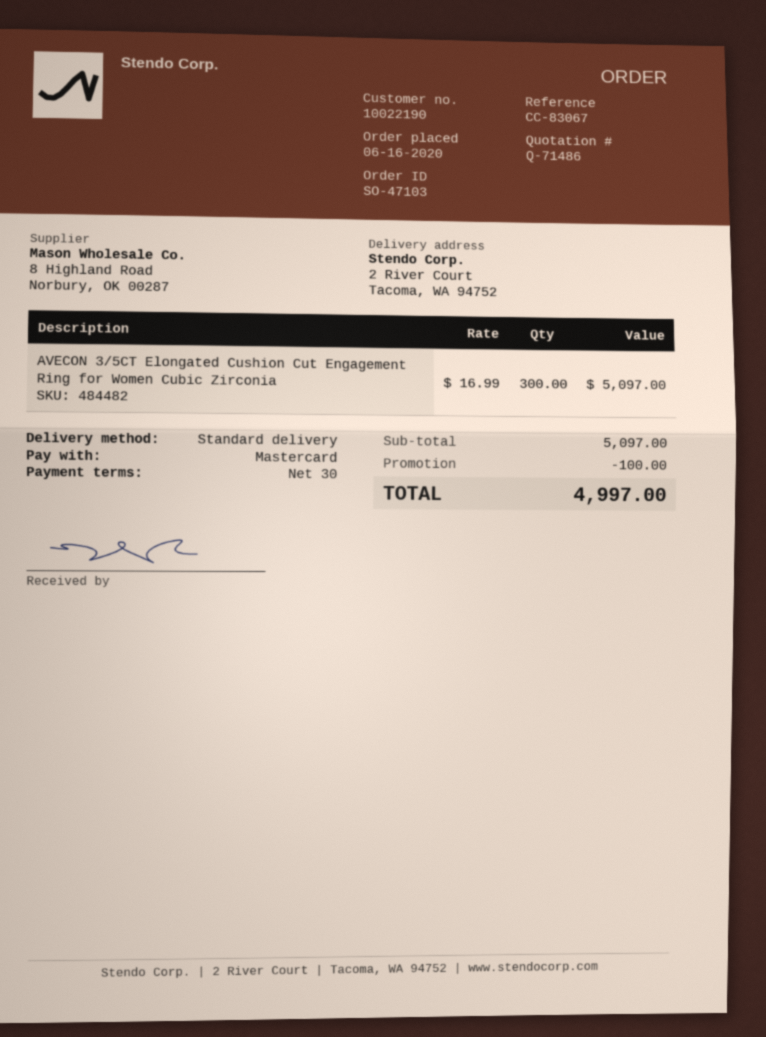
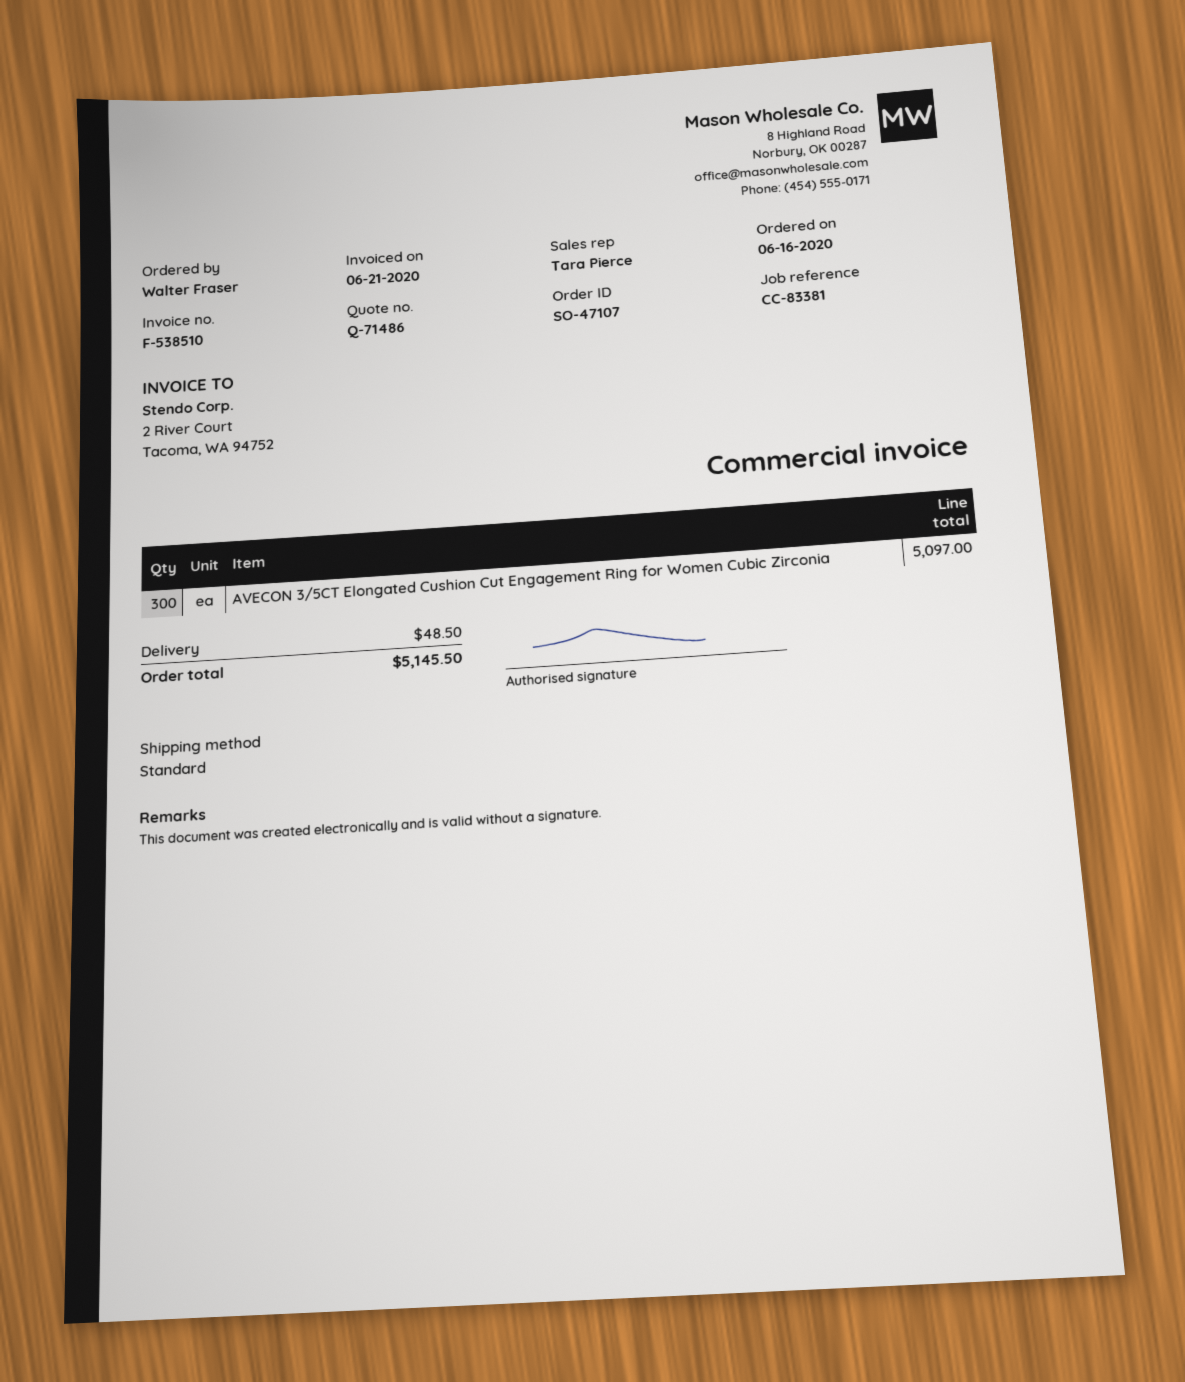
order number: SO-47103 -> SO-47107
reference: CC-83067 -> CC-83381
discount: 100.00 -> none
shipping: none -> 48.50
total: 4997.00 -> 5145.50

